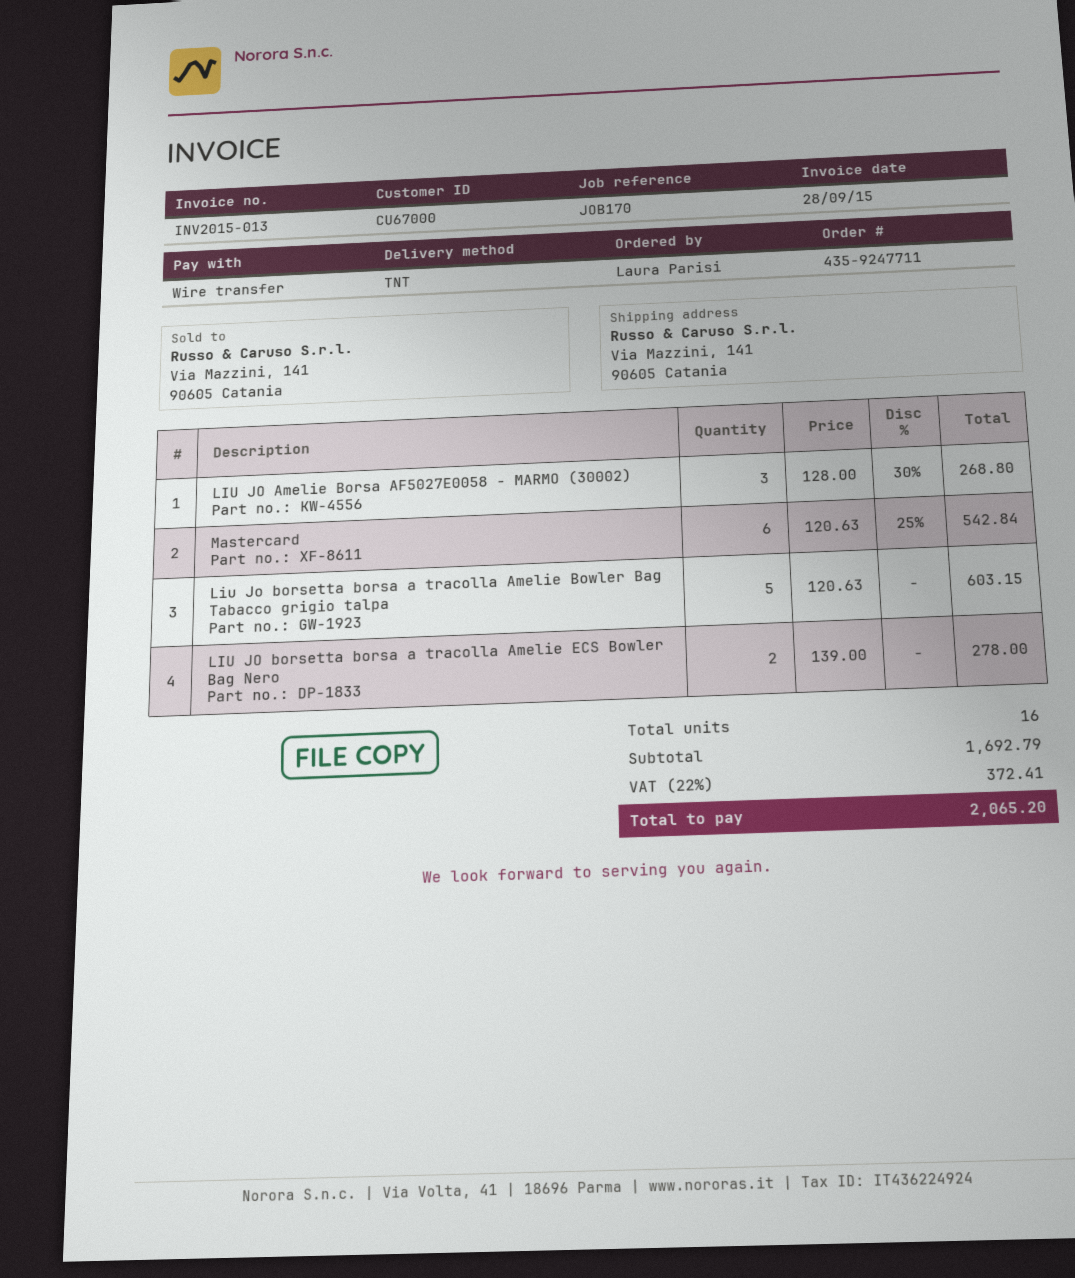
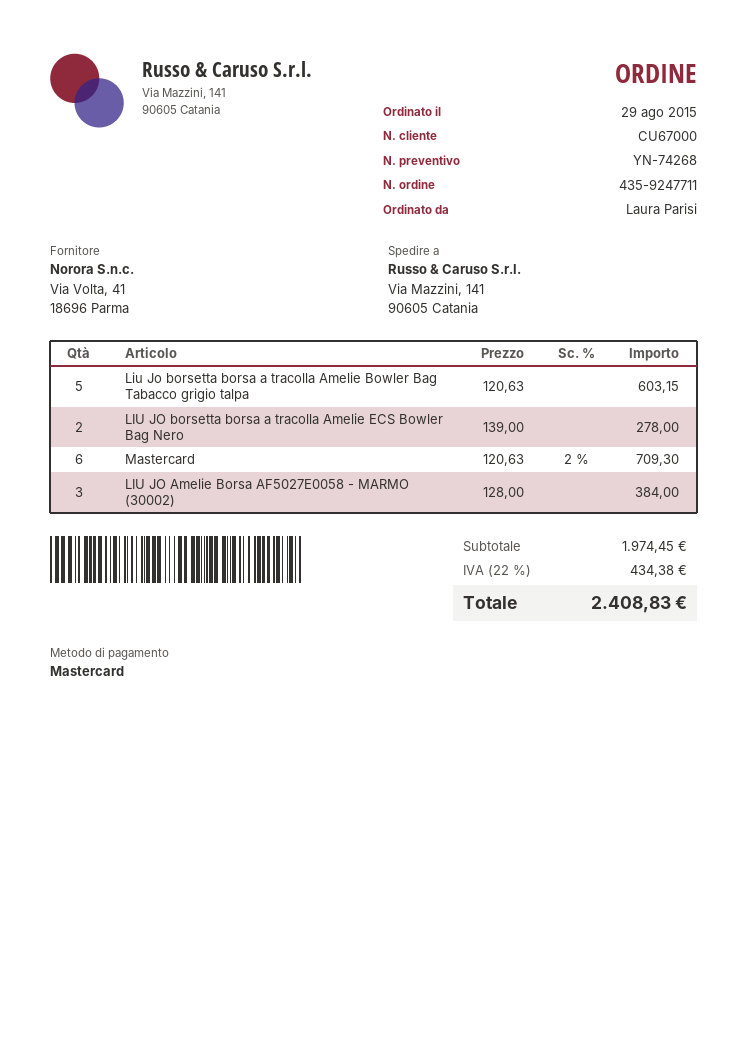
payment method: bank transfer -> Mastercard
LIU JO Amelie Borsa AF5027E0058 - MARMO (30002): 3 x 128.00 - 30% = 268.80 -> 3 x 128.00 = 384.00
Mastercard: 6 x 120.63 - 25% = 542.84 -> 6 x 120.63 - 2% = 709.30
subtotal: 1692.79 -> 1974.45
tax: 22% = 372.41 -> 22% = 434.38
total: 2065.20 -> 2408.83

